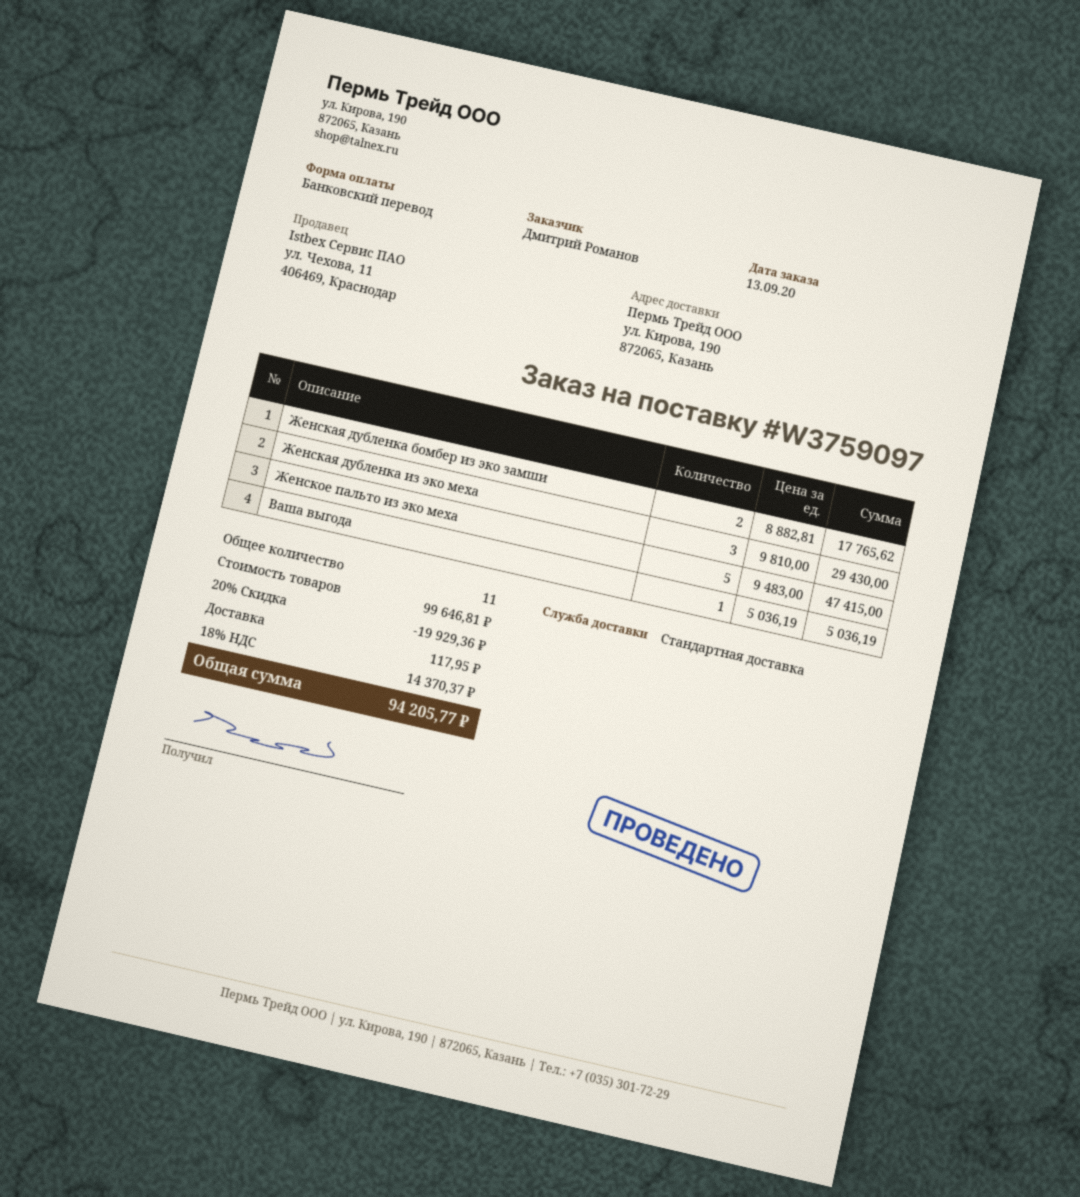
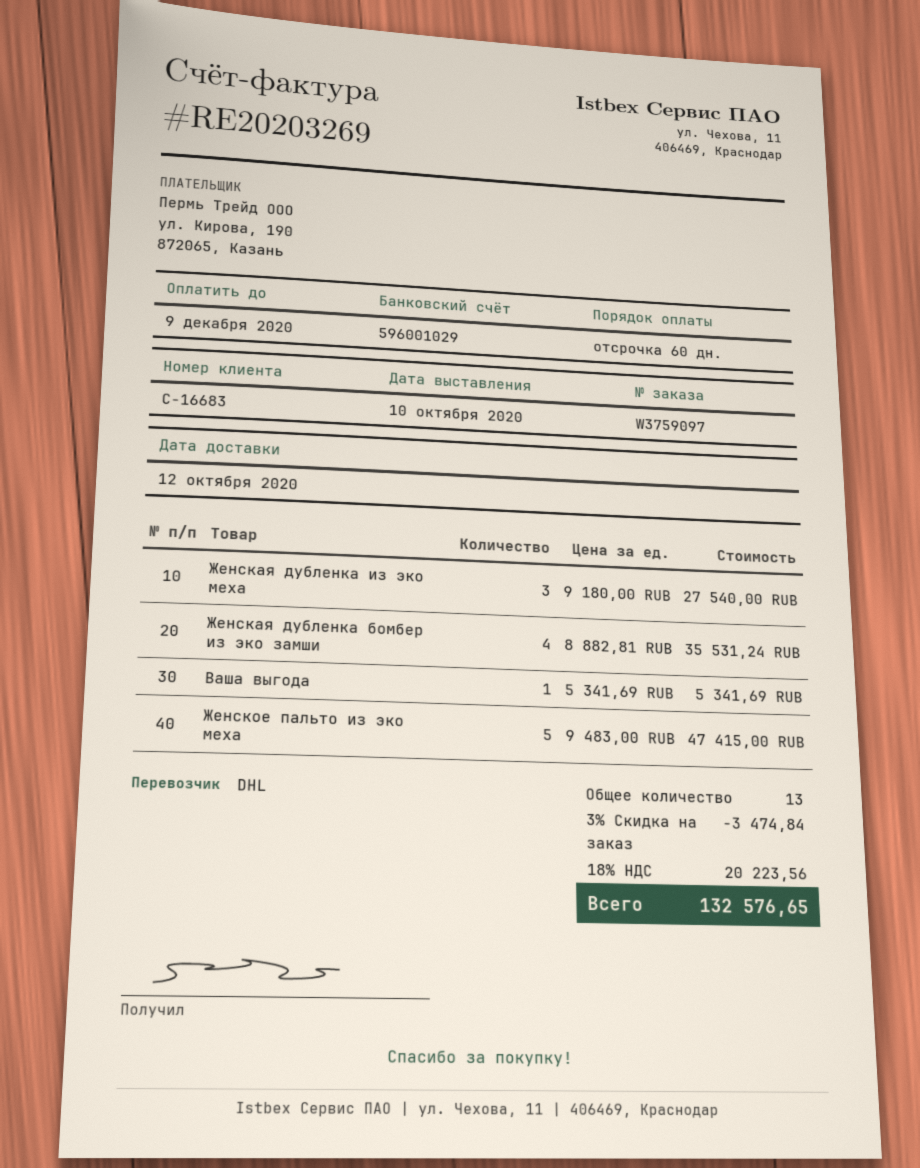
shipping method: standard -> DHL
Женская дубленка бомбер из эко замши: 2 x 8882.81 = 17765.62 -> 4 x 8882.81 = 35531.24
Женская дубленка из эко меха: 3 x 9810.00 = 29430.00 -> 3 x 9180.00 = 27540.00
Ваша выгода: 1 x 5036.19 = 5036.19 -> 1 x 5341.69 = 5341.69
total quantity: 11 -> 13
discount: 20% = 19929.36 -> 3% = 3474.84
shipping: 117.95 -> none
tax: 18% = 14370.37 -> 18% = 20223.56
total: 94205.77 -> 132576.65

